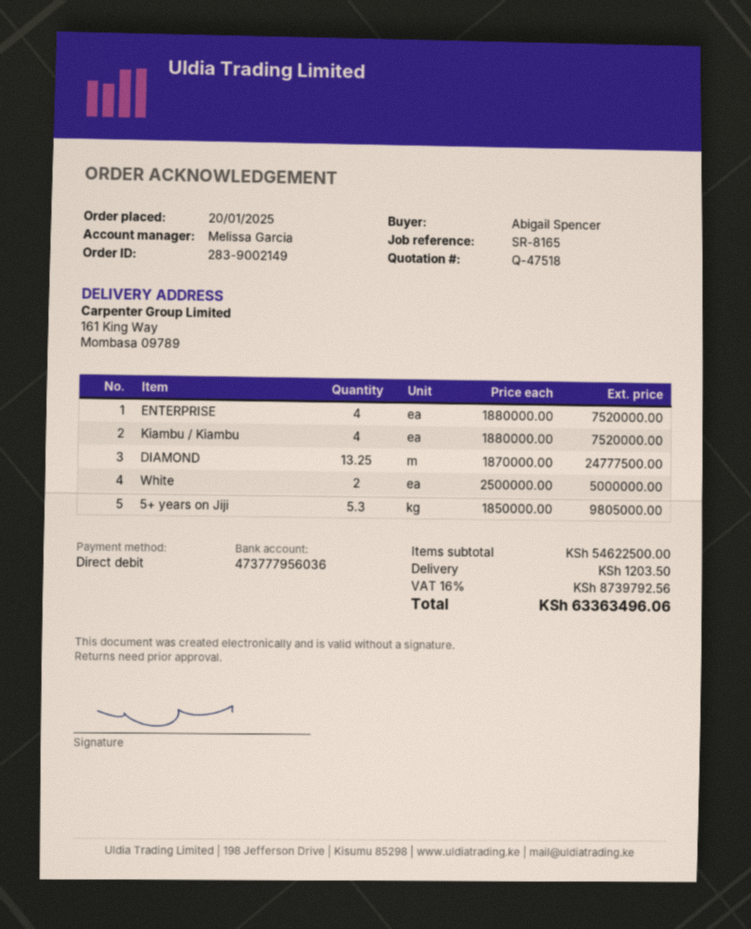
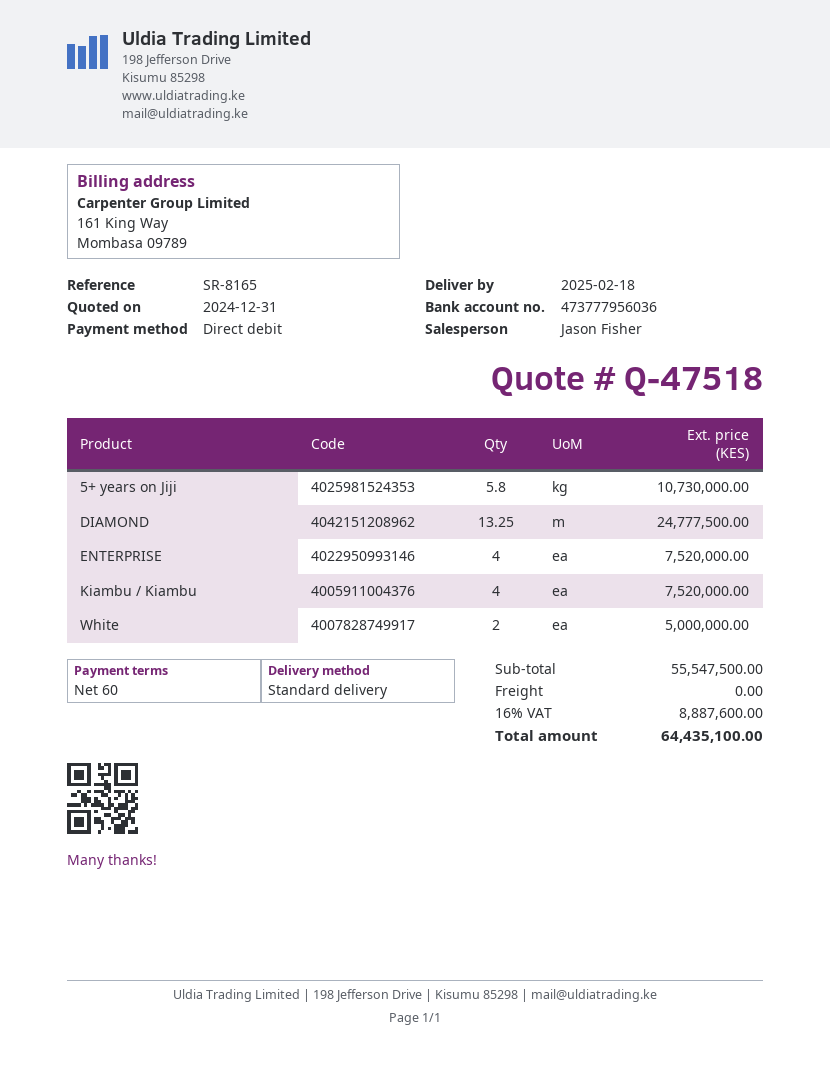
sales rep: Melissa Garcia -> Jason Fisher
5+ years on Jiji: 5.3 for 9805000.00 -> 5.8 for 10730000.00
subtotal: 54622500.00 -> 55547500.00
shipping: 1203.50 -> 0.00
tax: 16% = 8739792.56 -> 16% = 8887600.00
total: 63363496.06 -> 64435100.00

